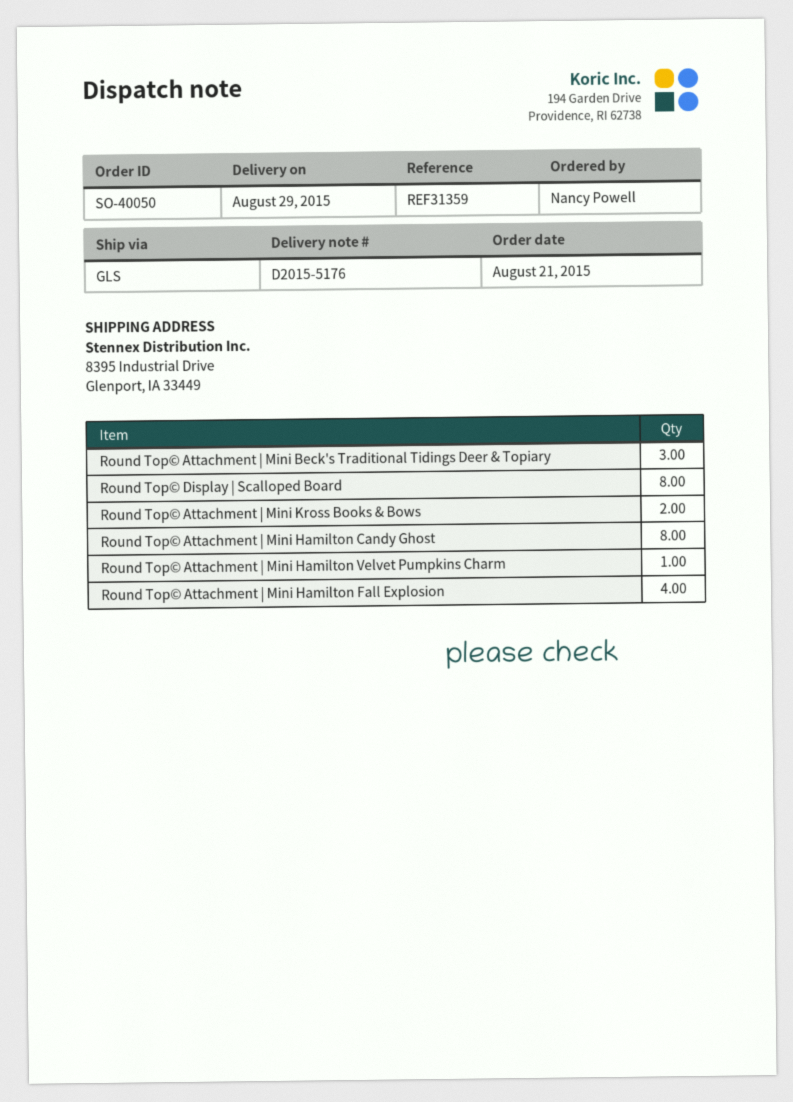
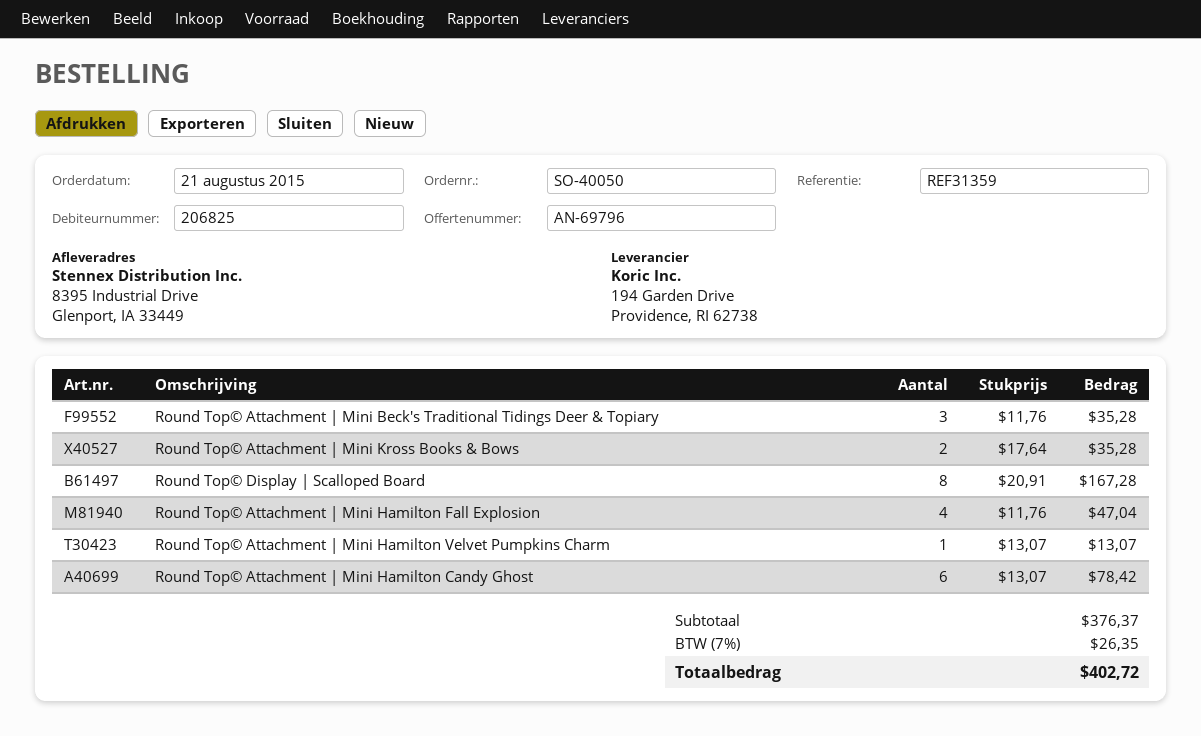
Round Top© Attachment | Mini Hamilton Candy Ghost: 8 -> 6

